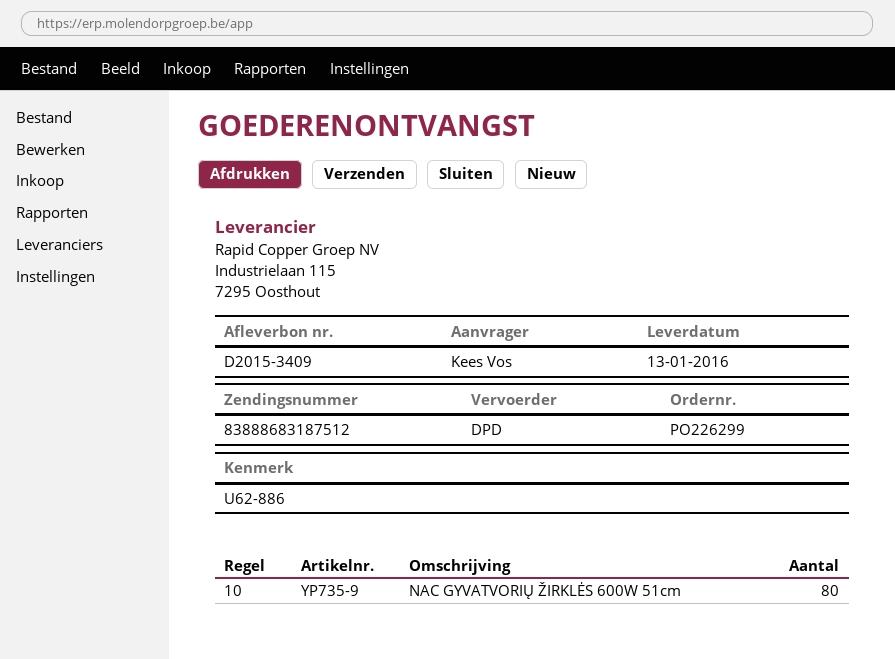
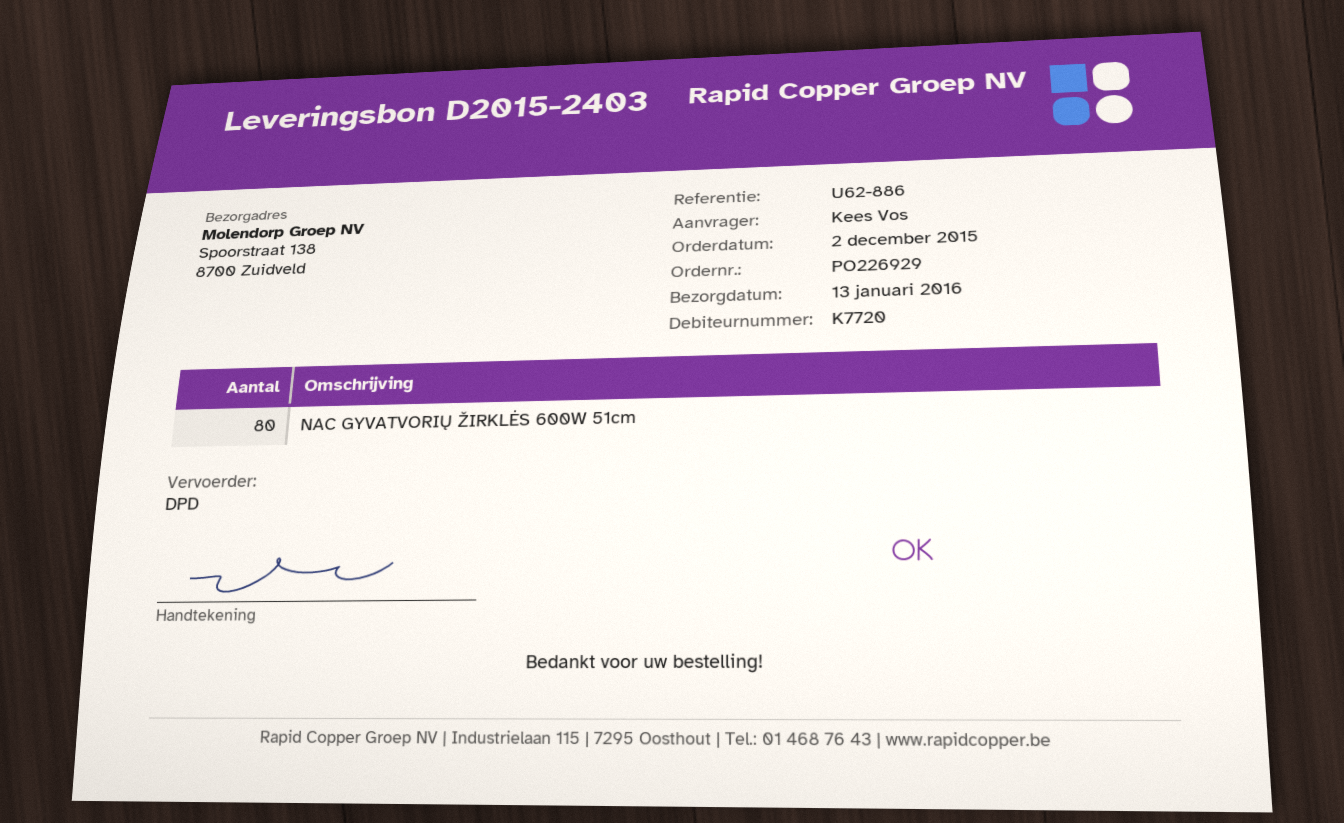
order number: PO226299 -> PO226929
delivery note number: D2015-3409 -> D2015-2403

